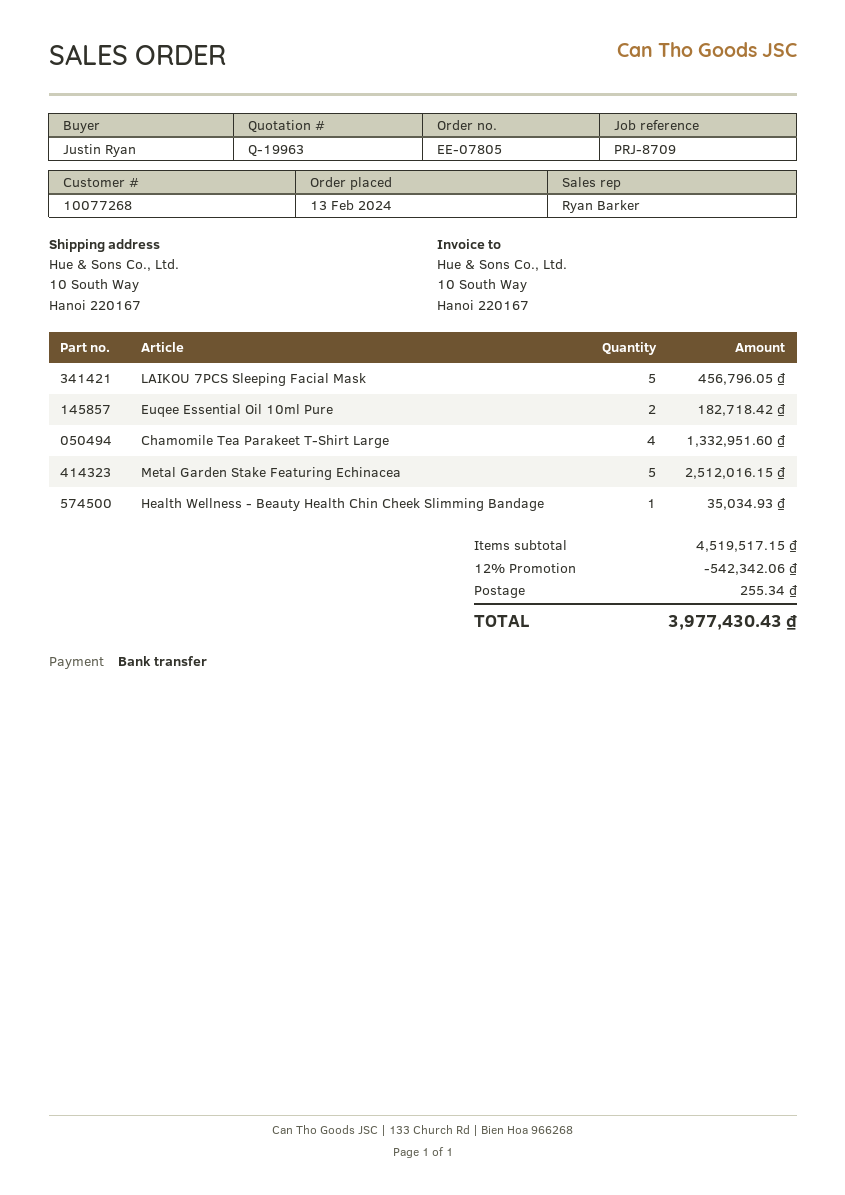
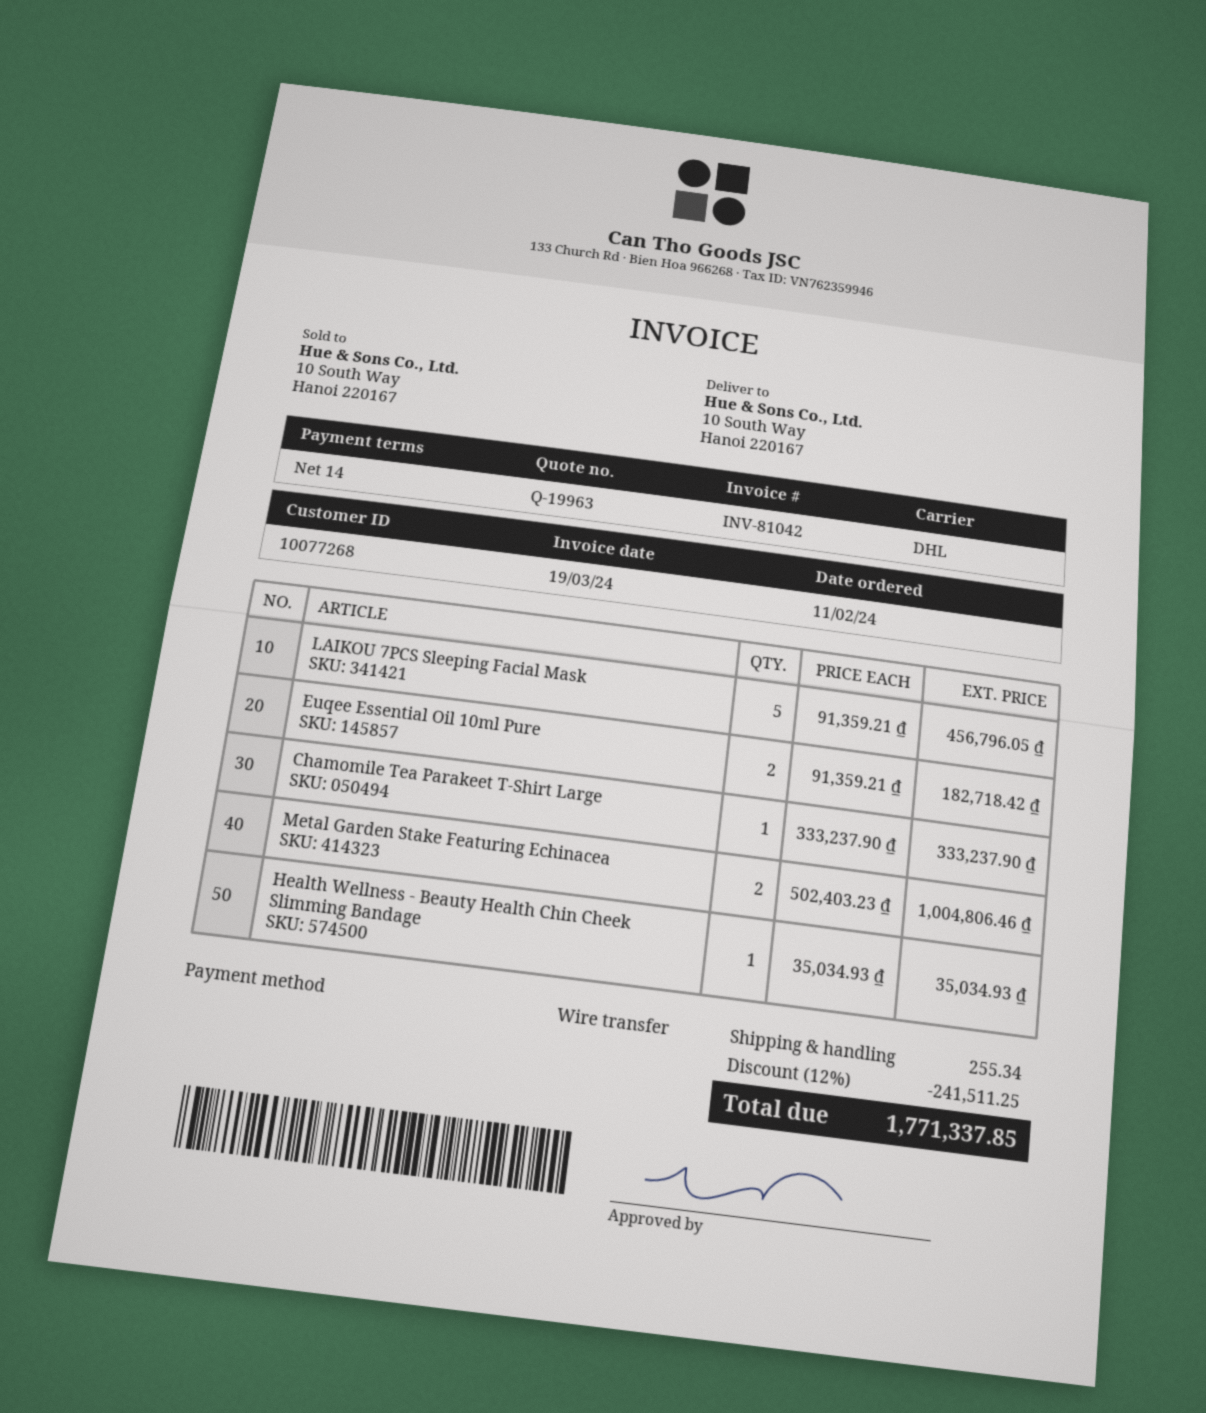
order date: 2024-02-13 -> 2024-02-11
Chamomile Tea Parakeet T-Shirt Large: 4 for 1332951.60 -> 1 for 333237.90
Metal Garden Stake Featuring Echinacea: 5 for 2512016.15 -> 2 for 1004806.46
discount: 12% = 542342.06 -> 12% = 241511.25
total: 3977430.43 -> 1771337.85

